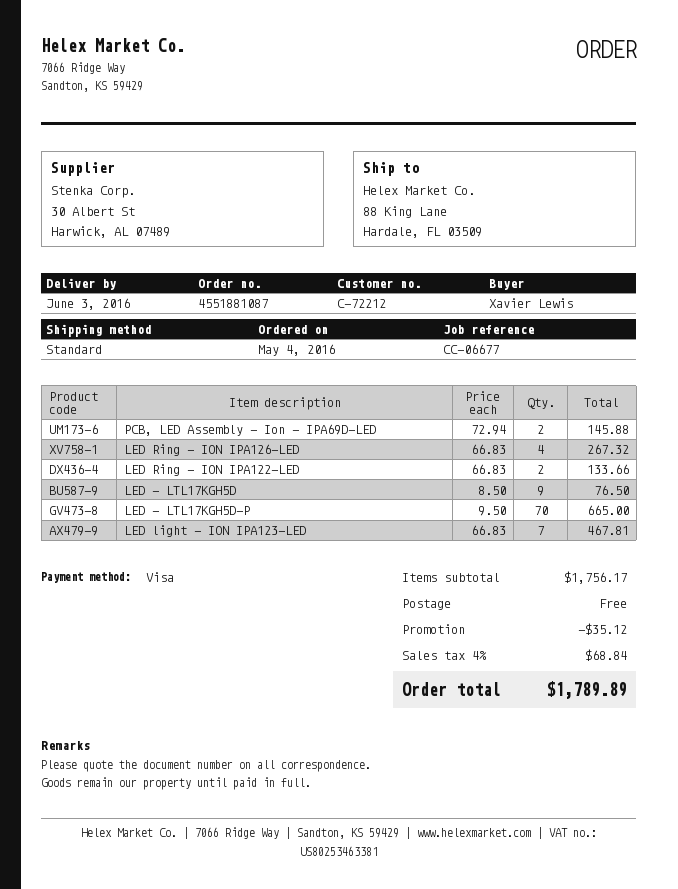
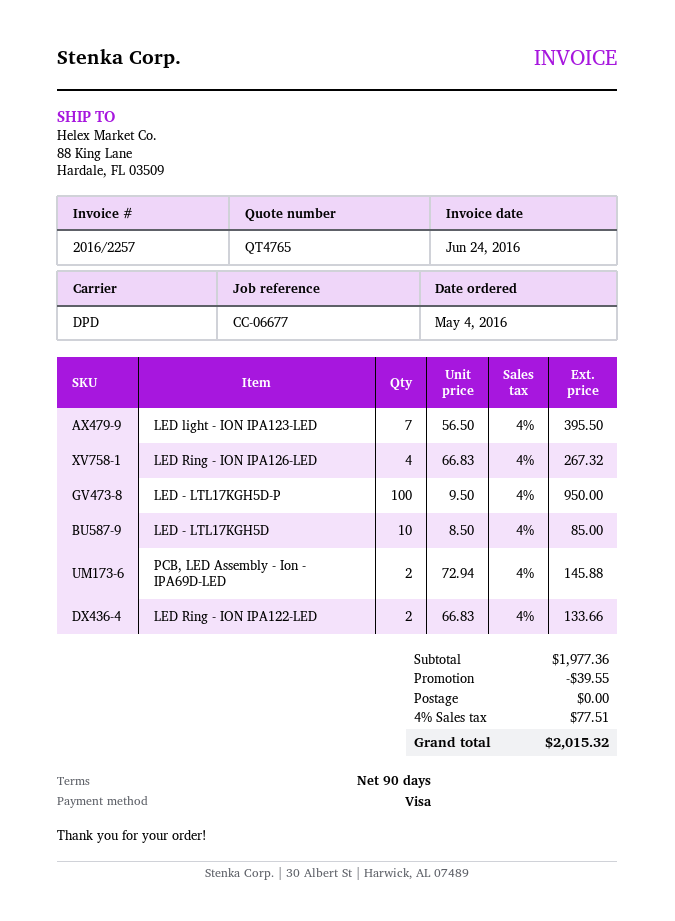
shipping method: standard -> DPD
LED - LTL17KGH5D: 9 x 8.50 = 76.50 -> 10 x 8.50 = 85.00
LED - LTL17KGH5D-P: 70 x 9.50 = 665.00 -> 100 x 9.50 = 950.00
LED light - ION IPA123-LED: 7 x 66.83 = 467.81 -> 7 x 56.50 = 395.50
subtotal: 1756.17 -> 1977.36
discount: 35.12 -> 39.55
tax: 4% = 68.84 -> 4% = 77.51
total: 1789.89 -> 2015.32

